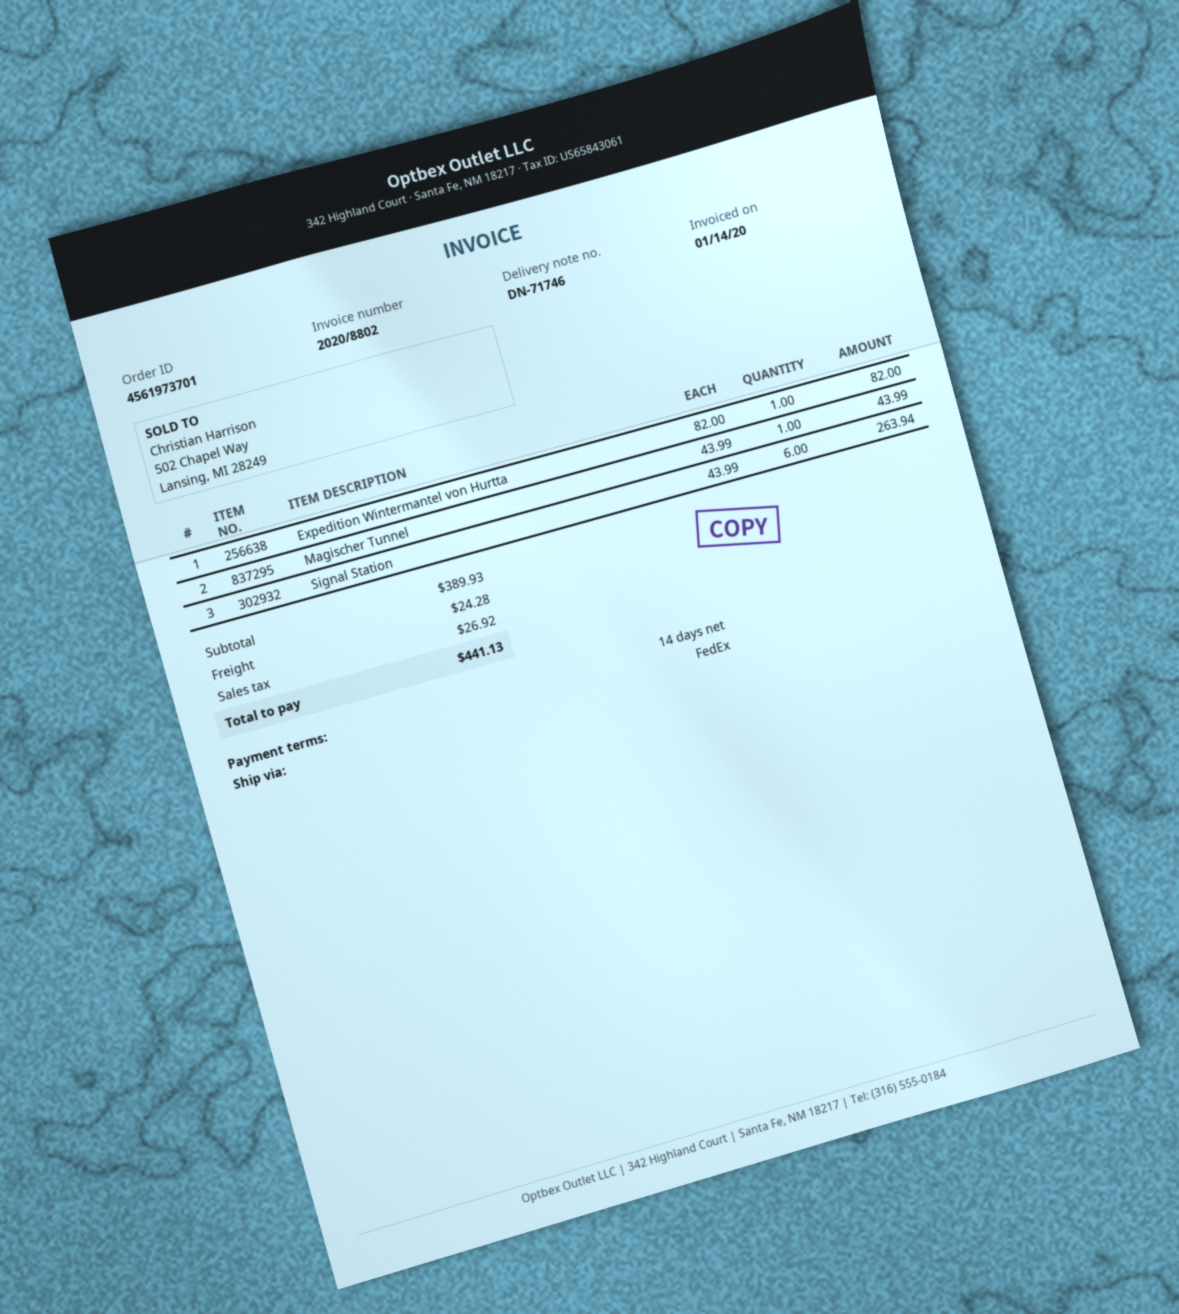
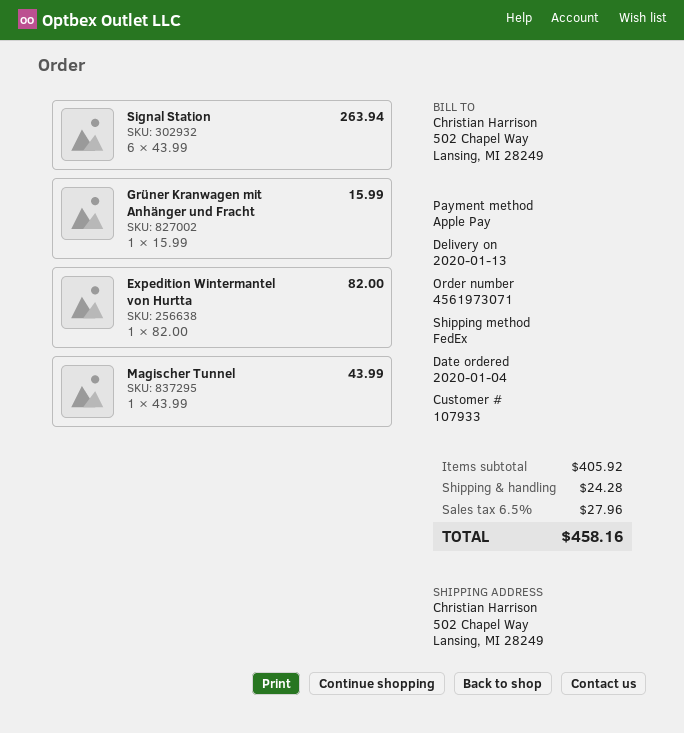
order number: 4561973701 -> 4561973071
Grüner Kranwagen mit Anhänger und Fracht: none -> 1 x 15.99 = 15.99
subtotal: 389.93 -> 405.92
tax: 26.92 -> 27.96
total: 441.13 -> 458.16

